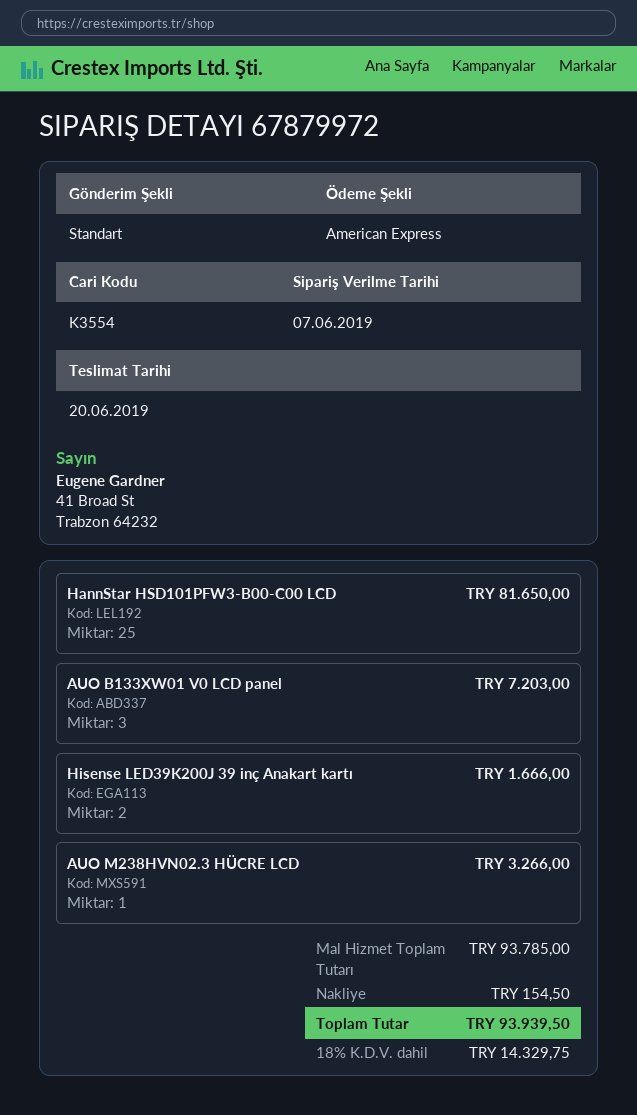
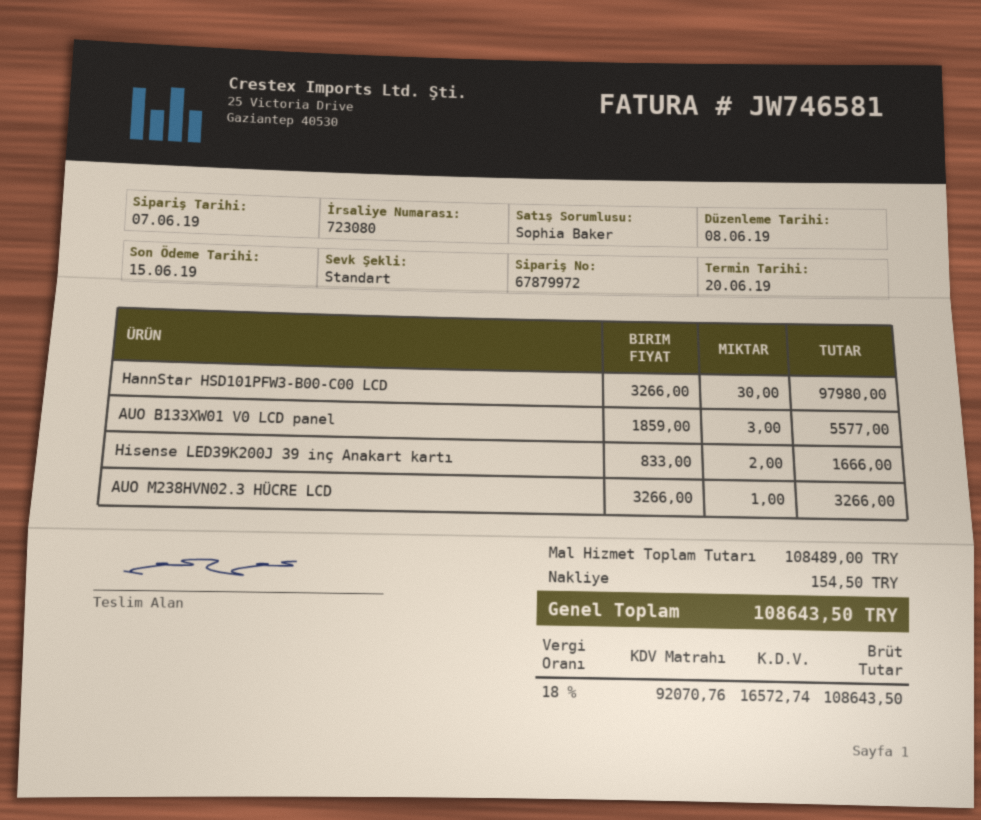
HannStar HSD101PFW3-B00-C00 LCD: 25 for 81650.00 -> 30 for 97980.00
AUO B133XW01 V0 LCD panel: 3 for 7203.00 -> 3 for 5577.00
subtotal: 93785.00 -> 108489.00
tax: 18% = 14329.75 -> 18% = 16572.74
total: 93939.50 -> 108643.50

